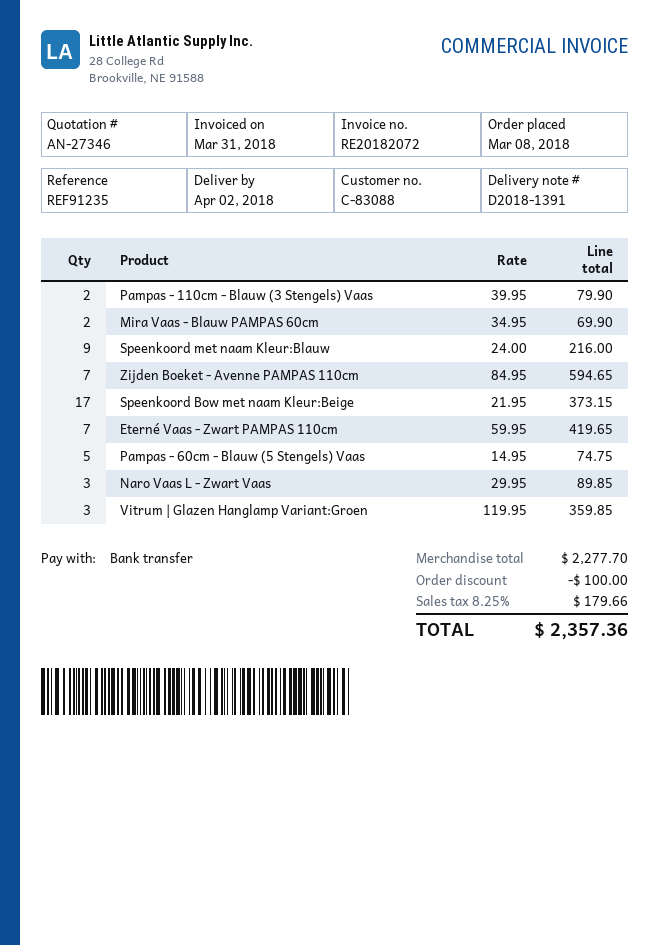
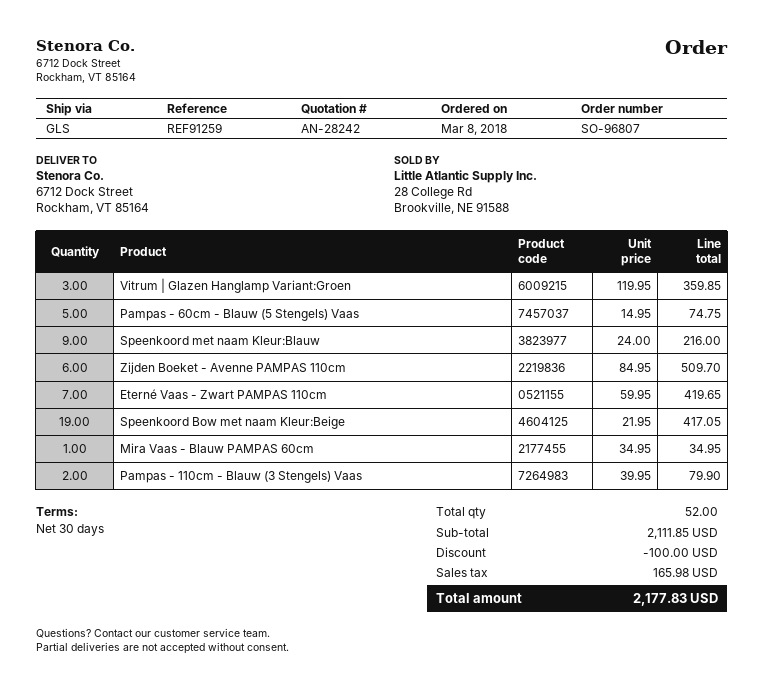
quote number: AN-27346 -> AN-28242
reference: REF91235 -> REF91259
Mira Vaas - Blauw PAMPAS 60cm: 2 x 34.95 = 69.90 -> 1 x 34.95 = 34.95
Zijden Boeket - Avenne PAMPAS 110cm: 7 x 84.95 = 594.65 -> 6 x 84.95 = 509.70
Speenkoord Bow met naam Kleur:Beige: 17 x 21.95 = 373.15 -> 19 x 21.95 = 417.05
Naro Vaas L - Zwart Vaas: 3 x 29.95 = 89.85 -> none
subtotal: 2277.70 -> 2111.85
tax: 179.66 -> 165.98
total: 2357.36 -> 2177.83

